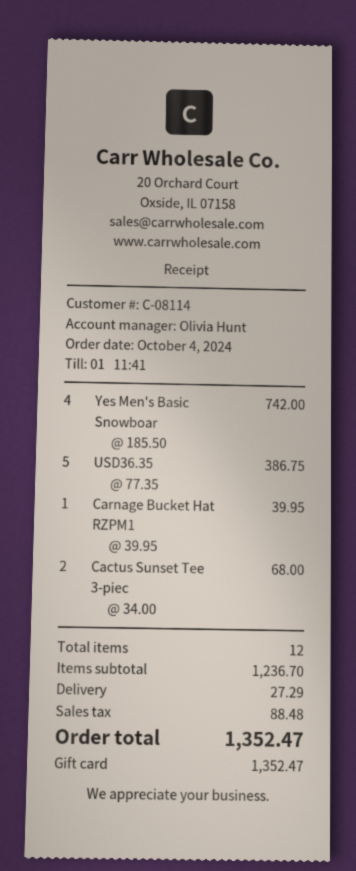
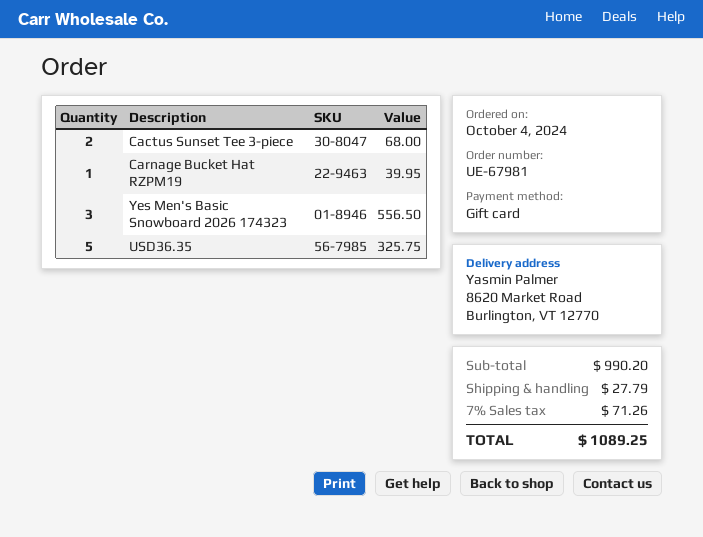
Yes Men's Basic Snowboar: 4 for 742.00 -> 3 for 556.50
USD36.35: 5 for 386.75 -> 5 for 325.75
subtotal: 1236.70 -> 990.20
shipping: 27.29 -> 27.79
tax: 88.48 -> 71.26
total: 1352.47 -> 1089.25

